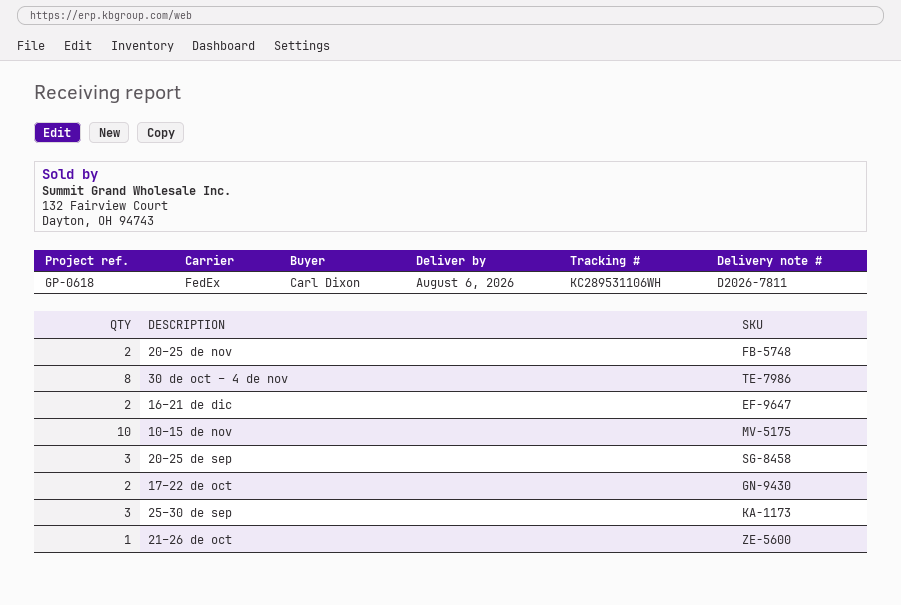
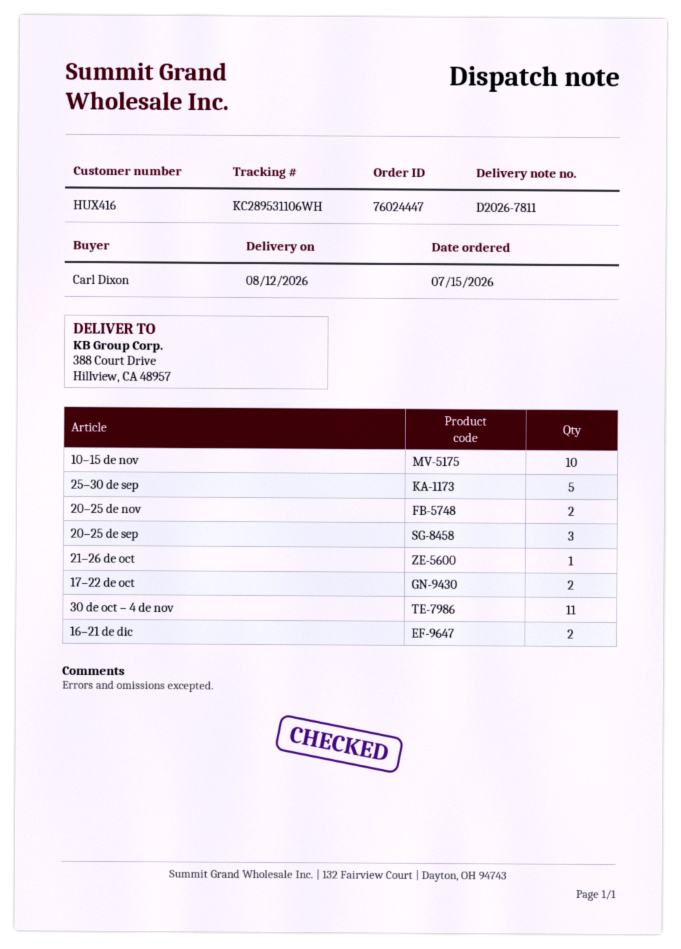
delivery date: 2026-08-06 -> 2026-08-12
30 de oct – 4 de nov: 8 -> 11
25–30 de sep: 3 -> 5

